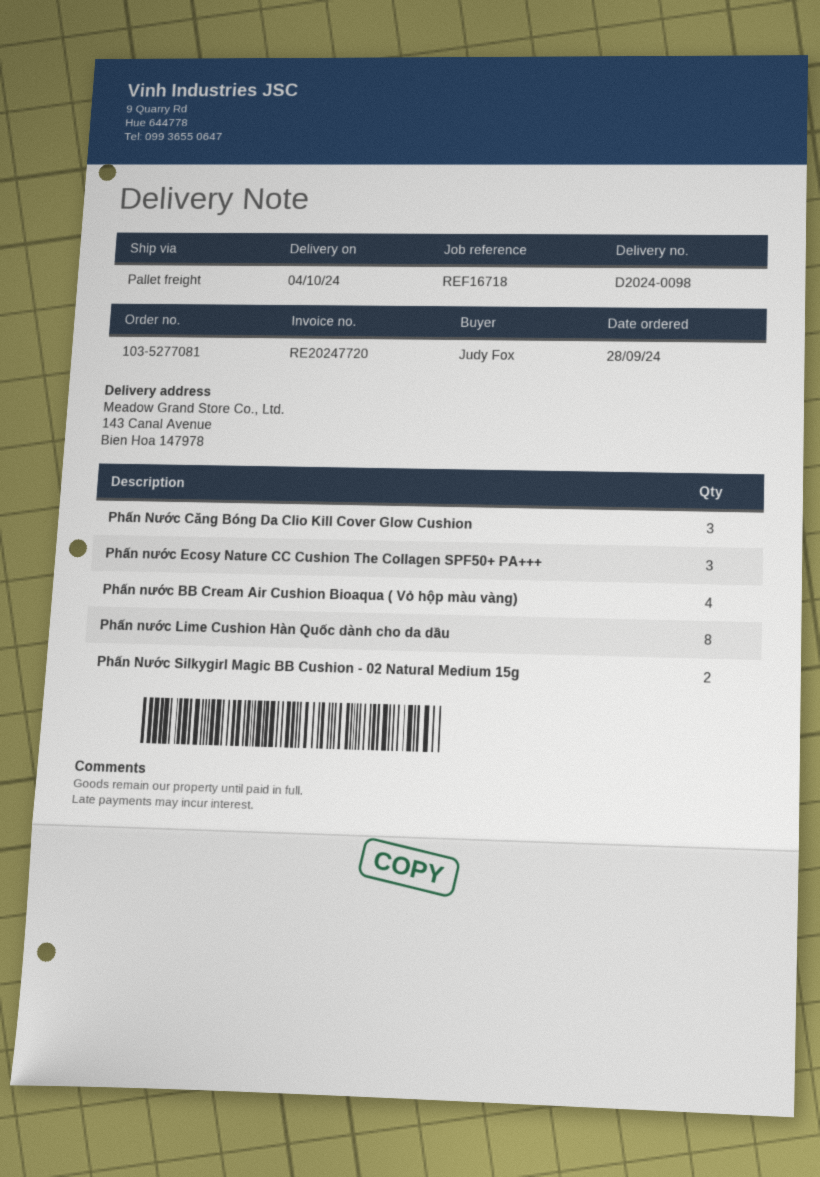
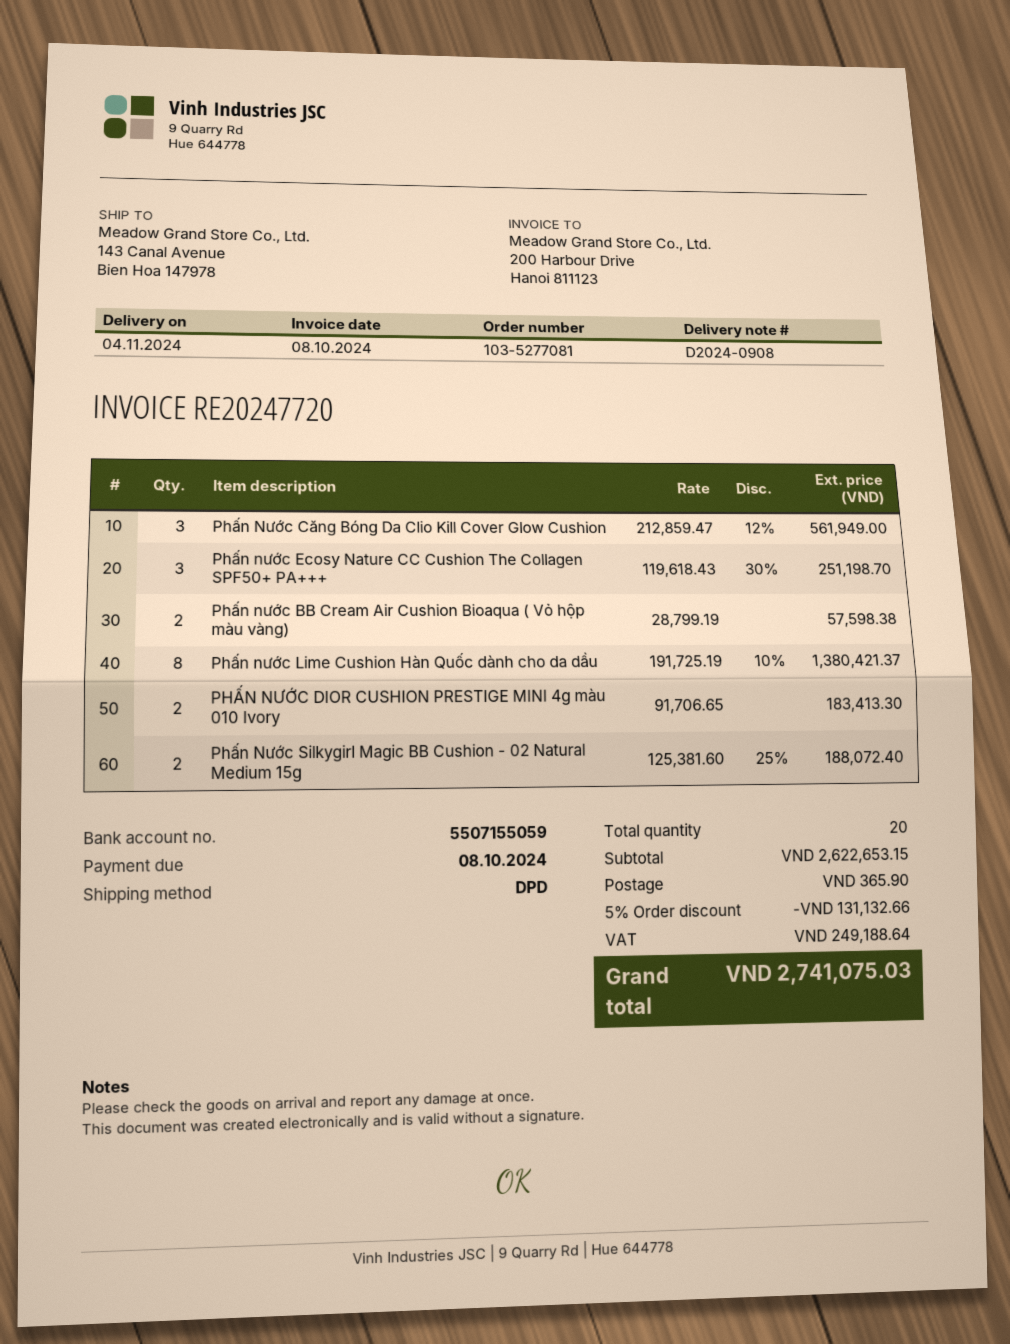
delivery note number: D2024-0098 -> D2024-0908
delivery date: 2024-10-04 -> 2024-11-04
shipping method: pallet freight -> DPD
Phấn nước BB Cream Air Cushion Bioaqua ( Vỏ hộp màu vàng): 4 -> 2
PHẤN NƯỚC DIOR CUSHION PRESTIGE MINI 4g màu 010 Ivory: none -> 2

